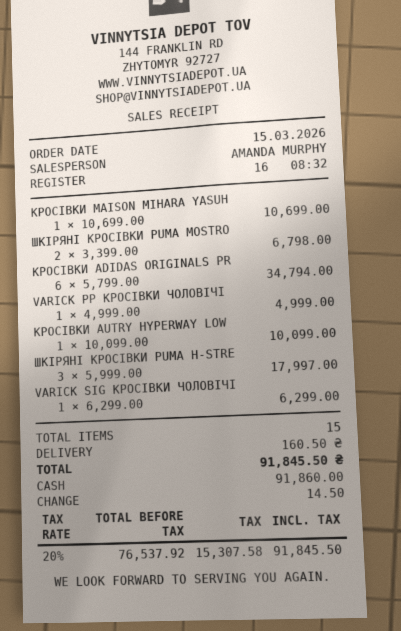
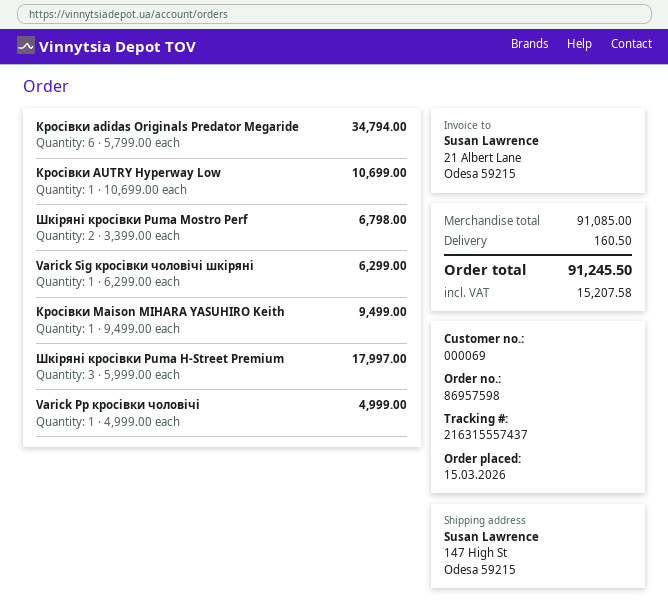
КРОСІВКИ MAISON MIHARA YASUH: 1 x 10699.00 = 10699.00 -> 1 x 9499.00 = 9499.00
КРОСІВКИ AUTRY HYPERWAY LOW: 1 x 10099.00 = 10099.00 -> 1 x 10699.00 = 10699.00
tax: 15307.58 -> 15207.58
total: 91845.50 -> 91245.50

